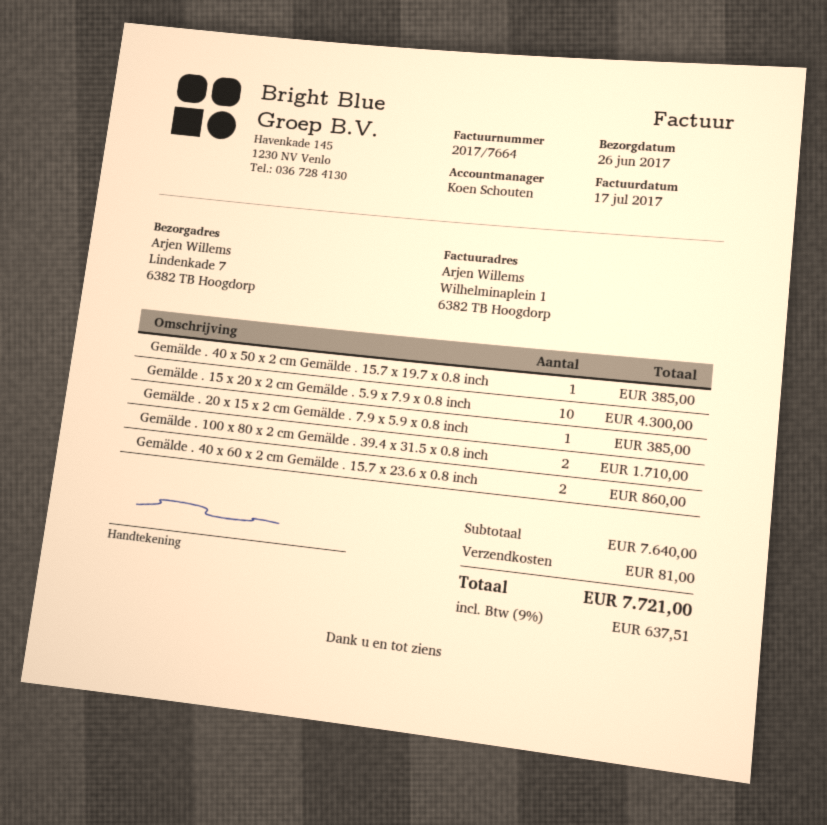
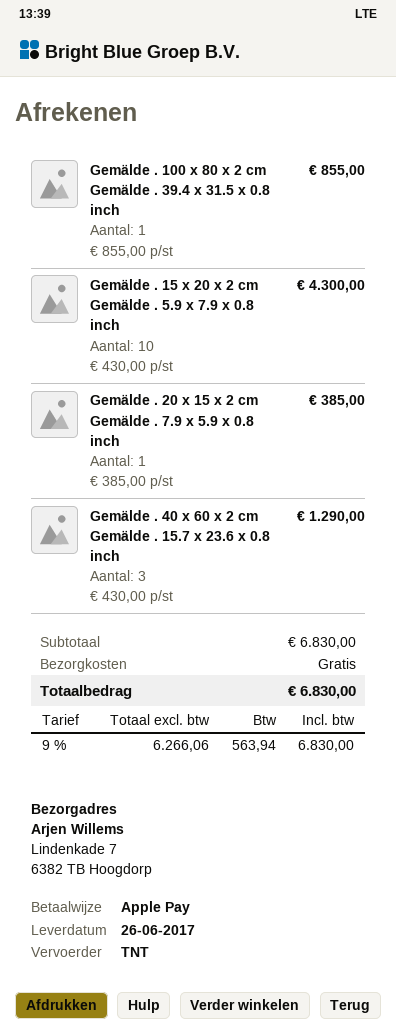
Gemälde . 40 x 50 x 2 cm Gemälde . 15.7 x 19.7 x 0.8 inch: 1 for 385.00 -> none
Gemälde . 100 x 80 x 2 cm Gemälde . 39.4 x 31.5 x 0.8 inch: 2 for 1710.00 -> 1 for 855.00
Gemälde . 40 x 60 x 2 cm Gemälde . 15.7 x 23.6 x 0.8 inch: 2 for 860.00 -> 3 for 1290.00
subtotal: 7640.00 -> 6830.00
shipping: 81.00 -> 0.00
tax: 9% = 637.51 -> 9% = 563.94
total: 7721.00 -> 6830.00

